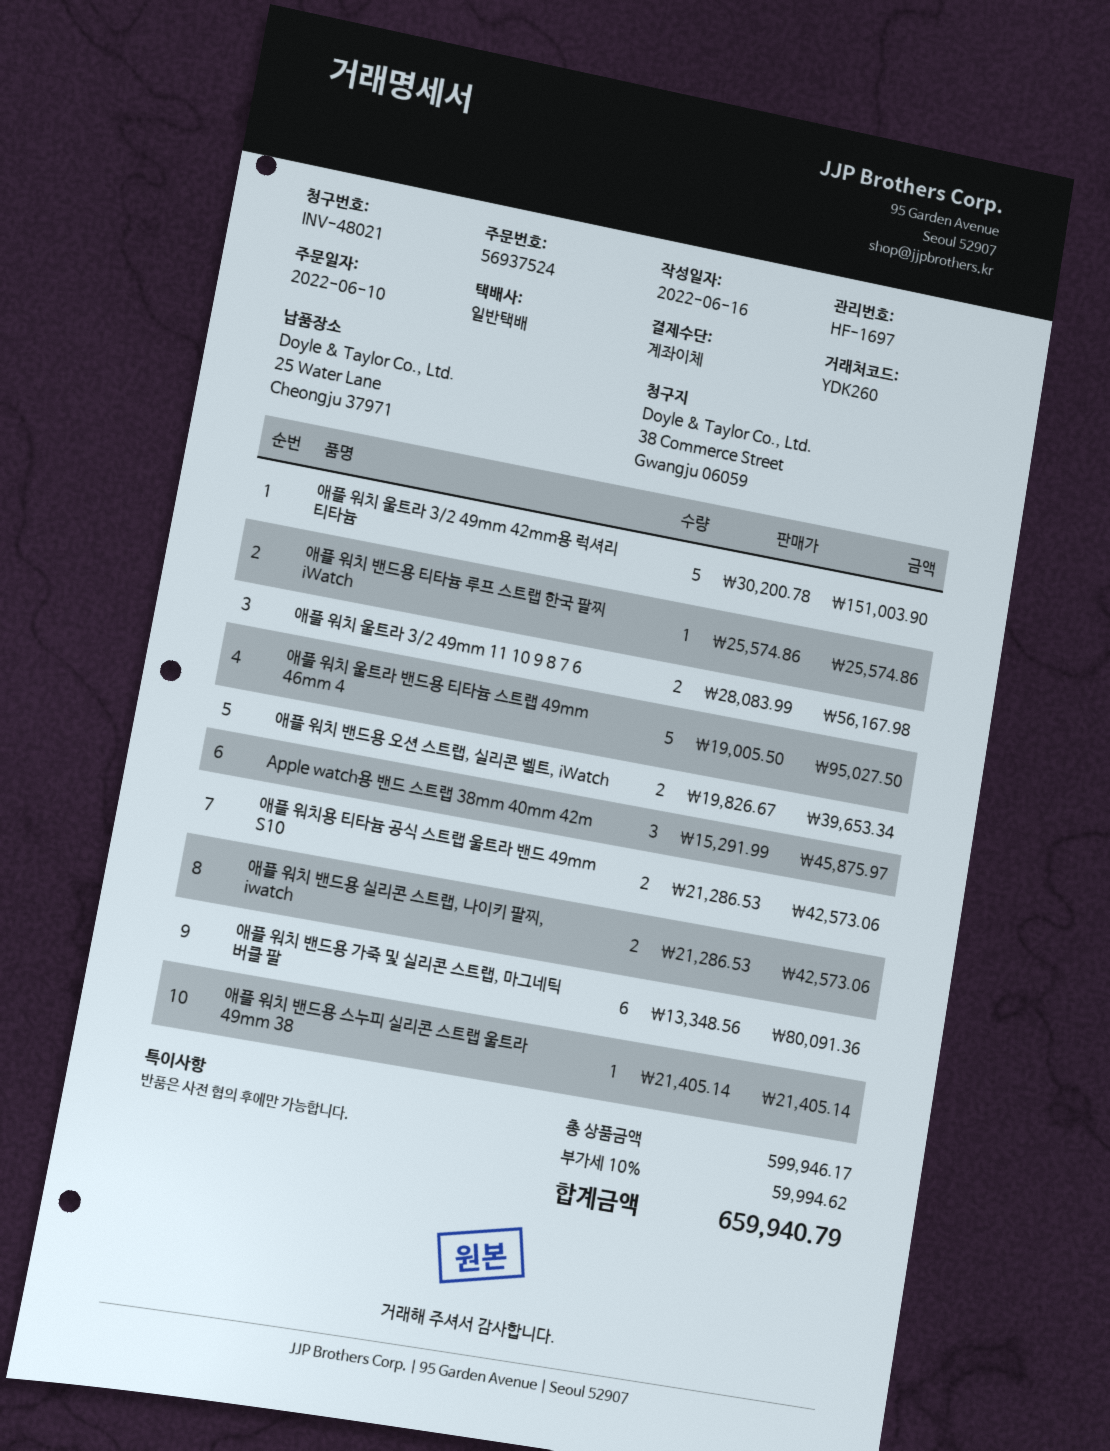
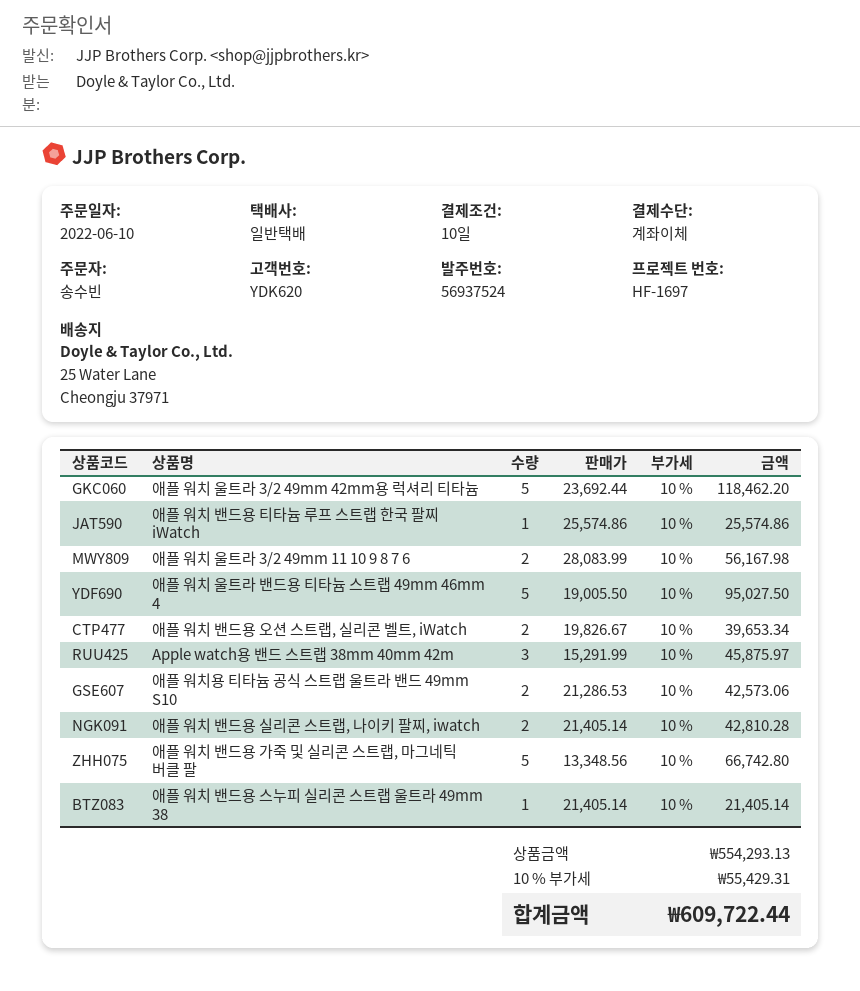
customer number: YDK260 -> YDK620
애플 워치 울트라 3/2 49mm 42mm용 럭셔리 티타늄: 5 x 30200.78 = 151003.90 -> 5 x 23692.44 = 118462.20
애플 워치 밴드용 실리콘 스트랩, 나이키 팔찌, iwatch: 2 x 21286.53 = 42573.06 -> 2 x 21405.14 = 42810.28
애플 워치 밴드용 가죽 및 실리콘 스트랩, 마그네틱 버클 팔: 6 x 13348.56 = 80091.36 -> 5 x 13348.56 = 66742.80
subtotal: 599946.17 -> 554293.13
tax: 10% = 59994.62 -> 10% = 55429.31
total: 659940.79 -> 609722.44

